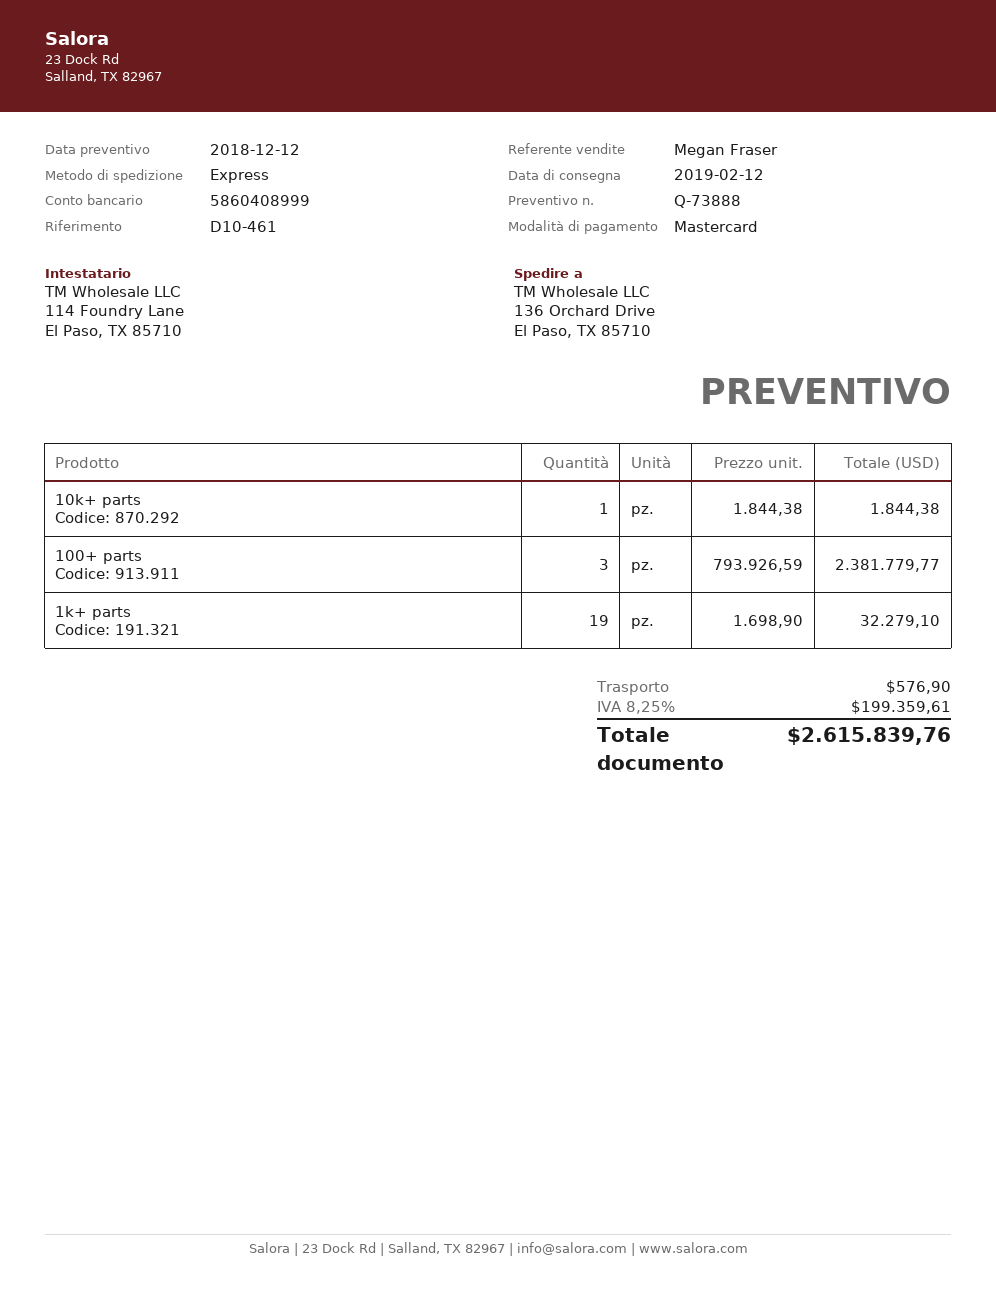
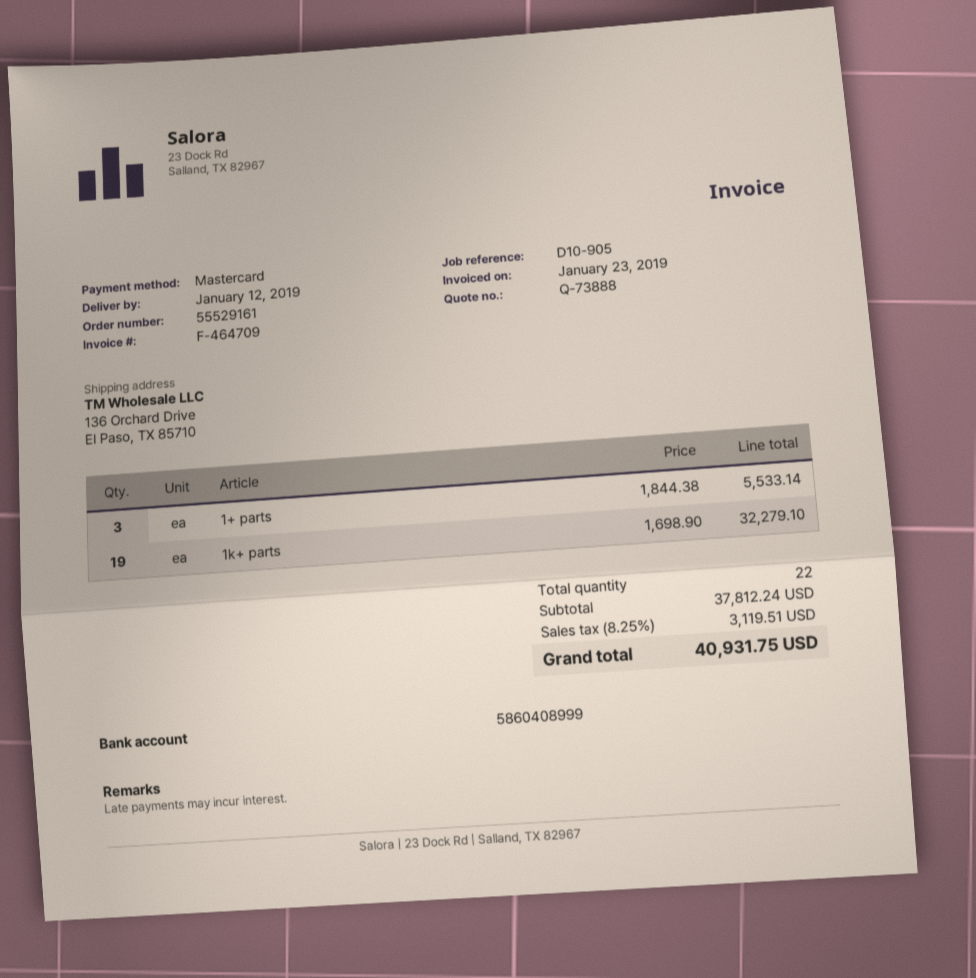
delivery date: 2019-02-12 -> 2019-01-12
reference: D10-461 -> D10-905
10k+ parts: 1 x 1844.38 = 1844.38 -> none
100+ parts: 3 x 793926.59 = 2381779.77 -> none
1+ parts: none -> 3 x 1844.38 = 5533.14
shipping: 576.90 -> none
tax: 8.25% = 199359.61 -> 8.25% = 3119.51
total: 2615839.76 -> 40931.75

